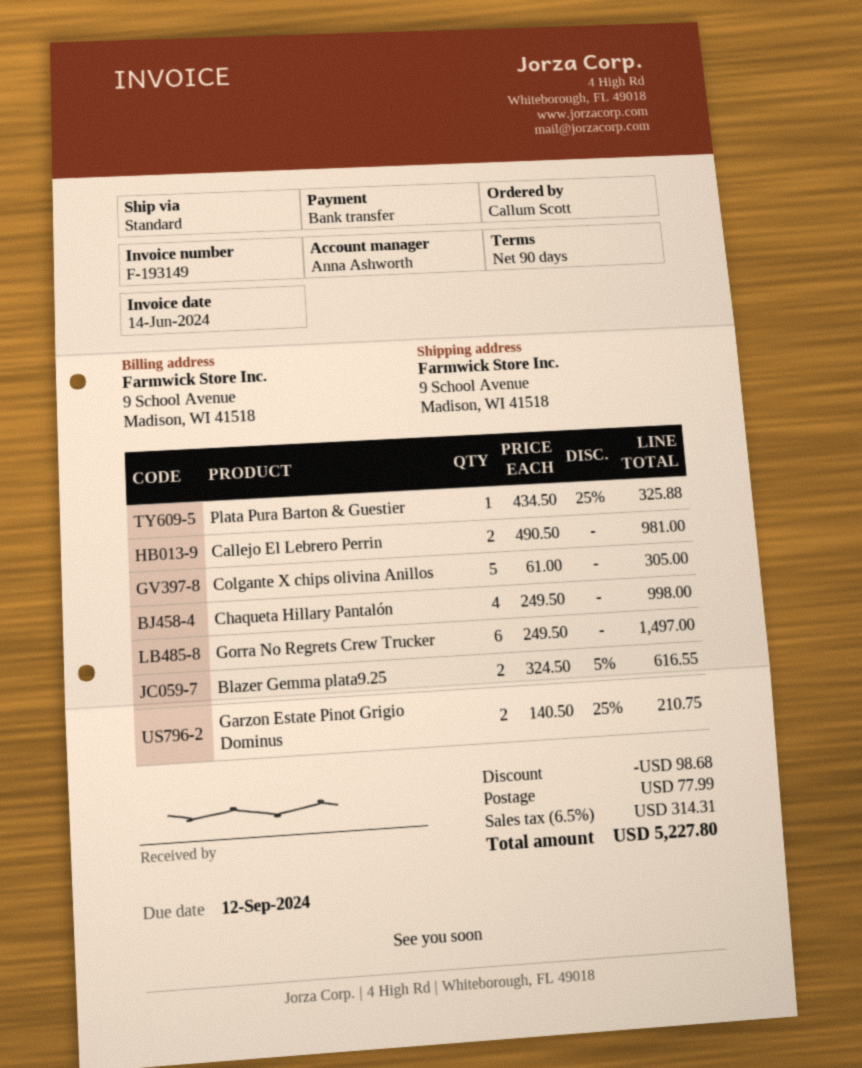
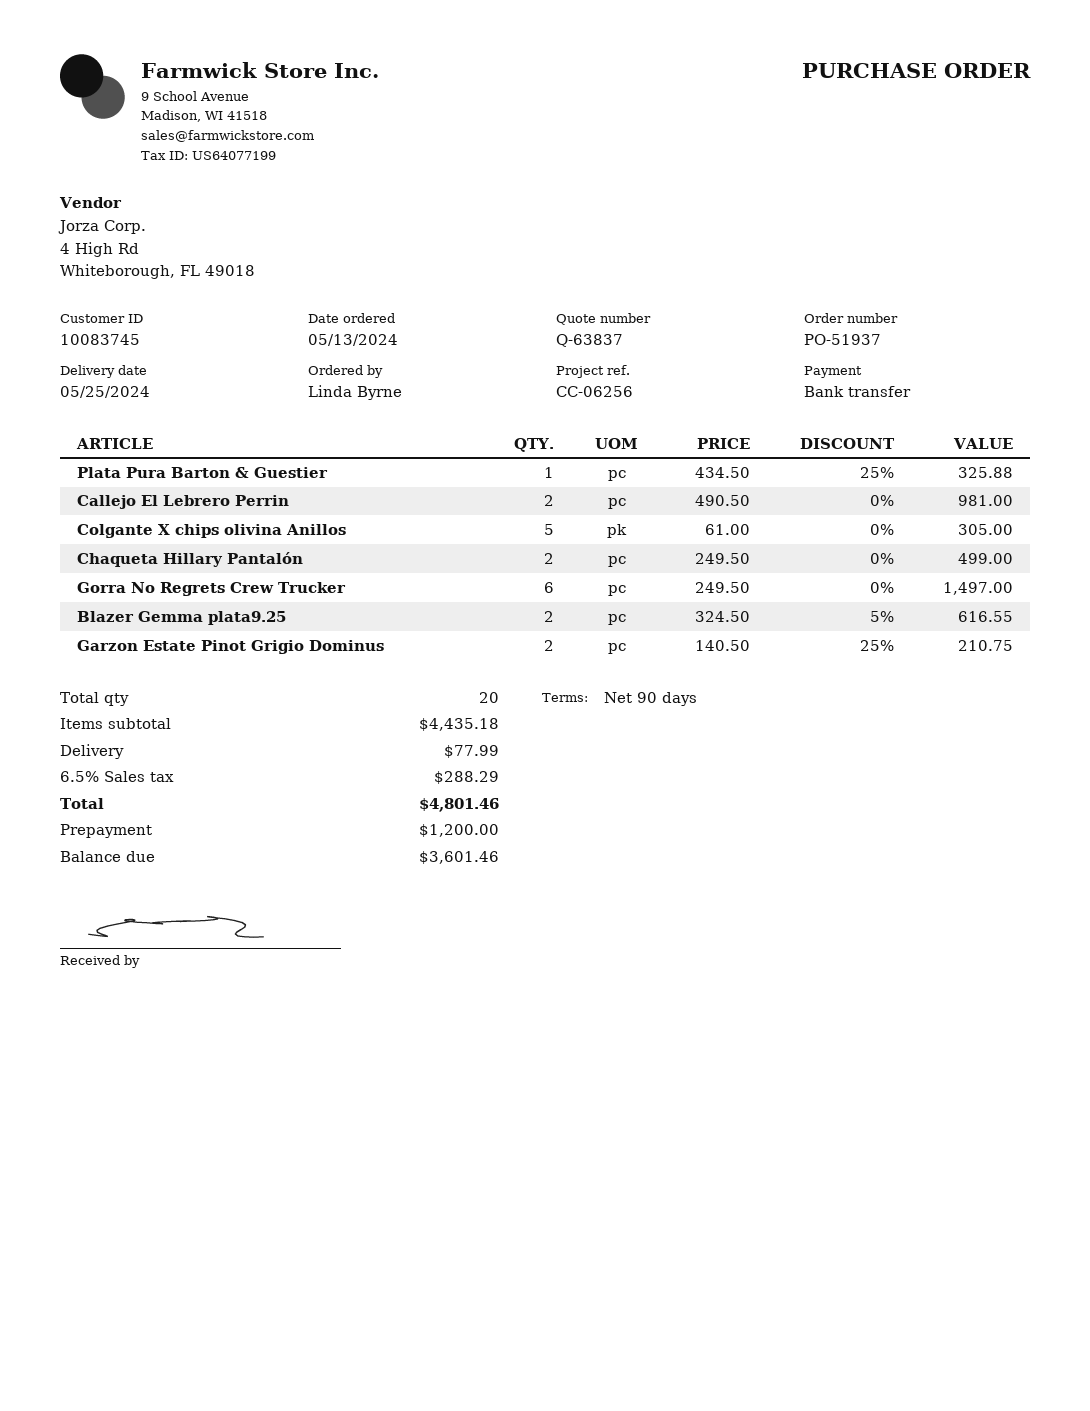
ordered by: Callum Scott -> Linda Byrne
Chaqueta Hillary Pantalón: 4 x 249.50 = 998.00 -> 2 x 249.50 = 499.00
discount: 98.68 -> none
tax: 6.5% = 314.31 -> 6.5% = 288.29
total: 5227.80 -> 4801.46

